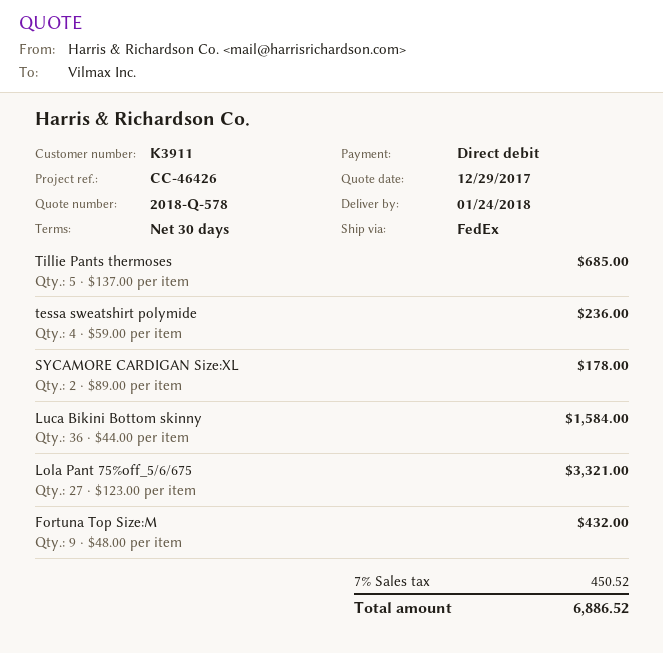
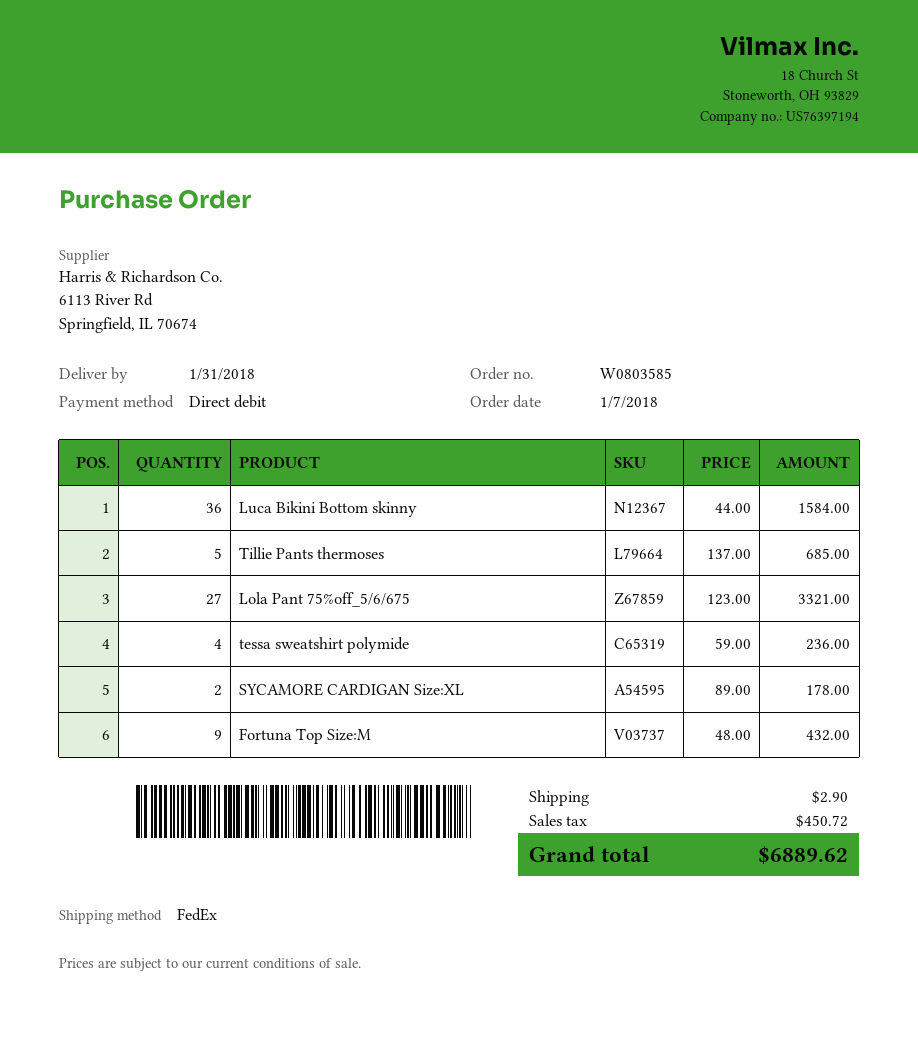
delivery date: 2018-01-24 -> 2018-01-31
shipping: none -> 2.90
tax: 450.52 -> 450.72
total: 6886.52 -> 6889.62

